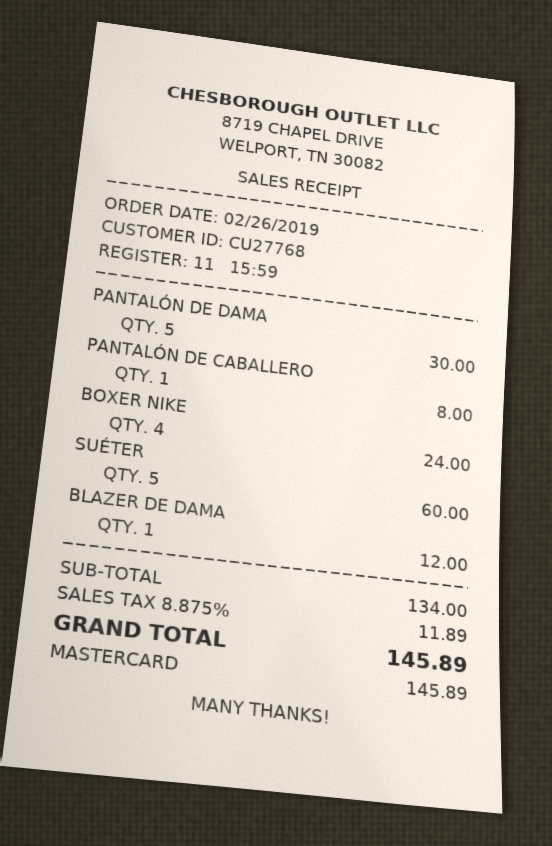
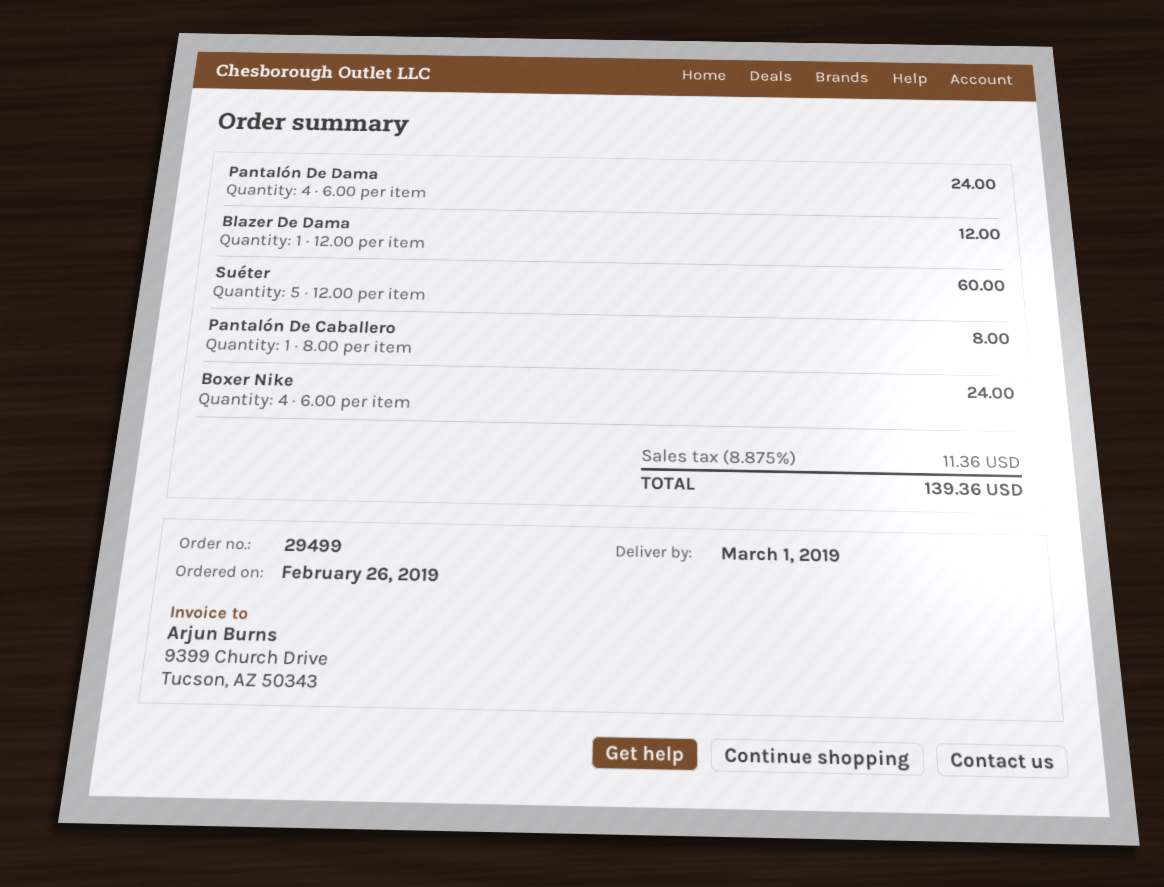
PANTALÓN DE DAMA: 5 for 30.00 -> 4 for 24.00
tax: 8.875% = 11.89 -> 8.875% = 11.36
total: 145.89 -> 139.36

